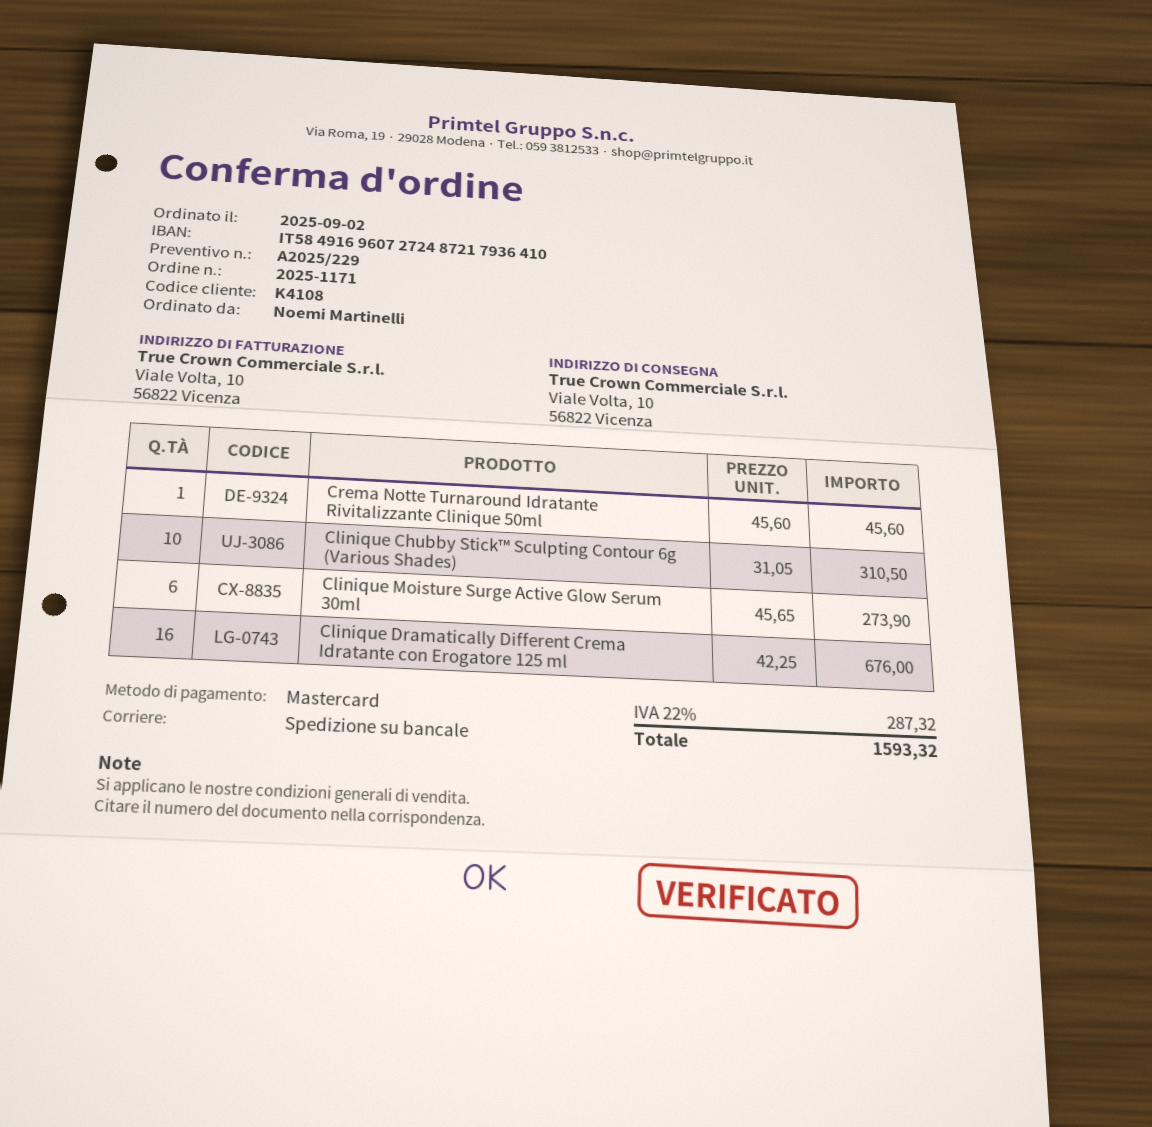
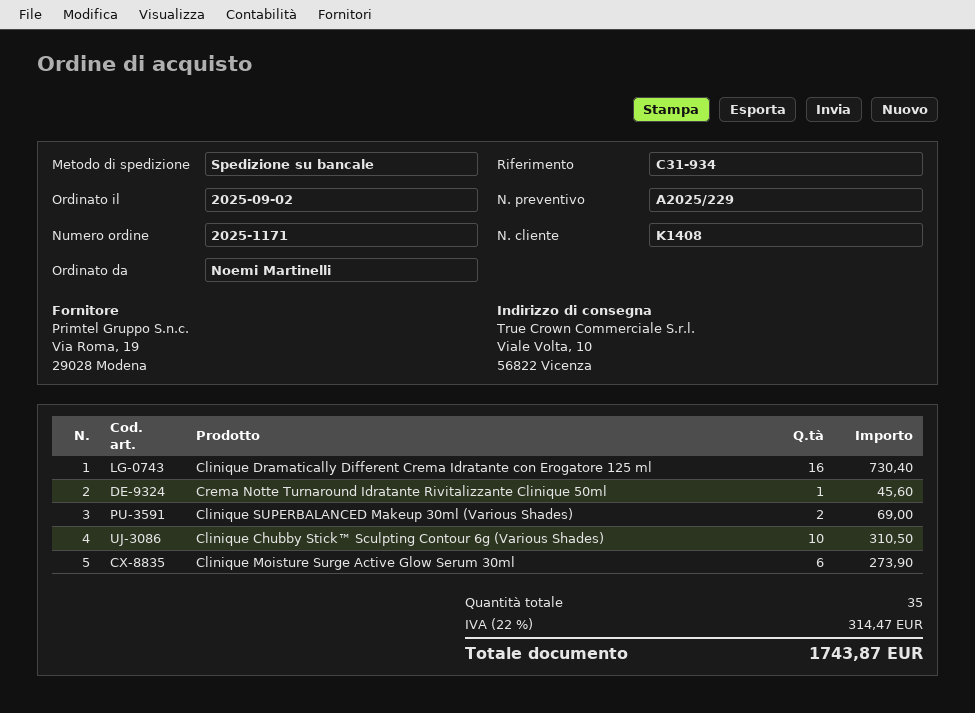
customer number: K4108 -> K1408
Clinique Dramatically Different Crema Idratante con Erogatore 125 ml: 16 for 676.00 -> 16 for 730.40
Clinique SUPERBALANCED Makeup 30ml (Various Shades): none -> 2 for 69.00
tax: 22% = 287.32 -> 22% = 314.47
total: 1593.32 -> 1743.87

